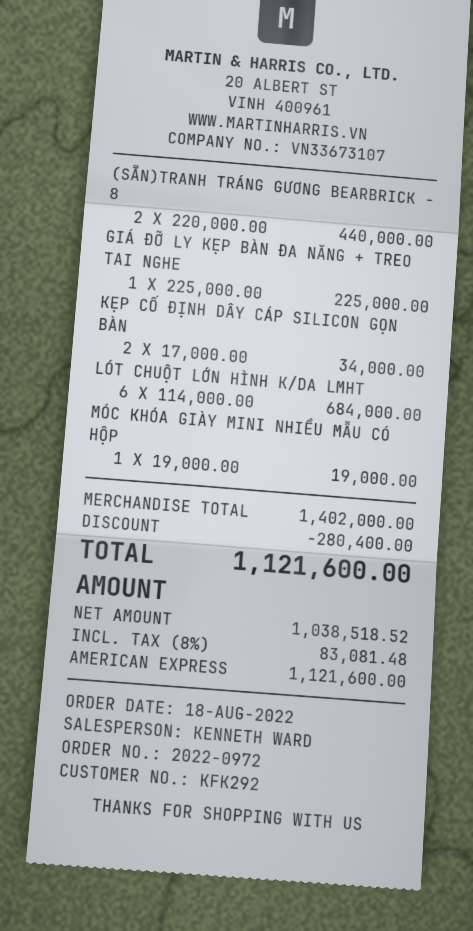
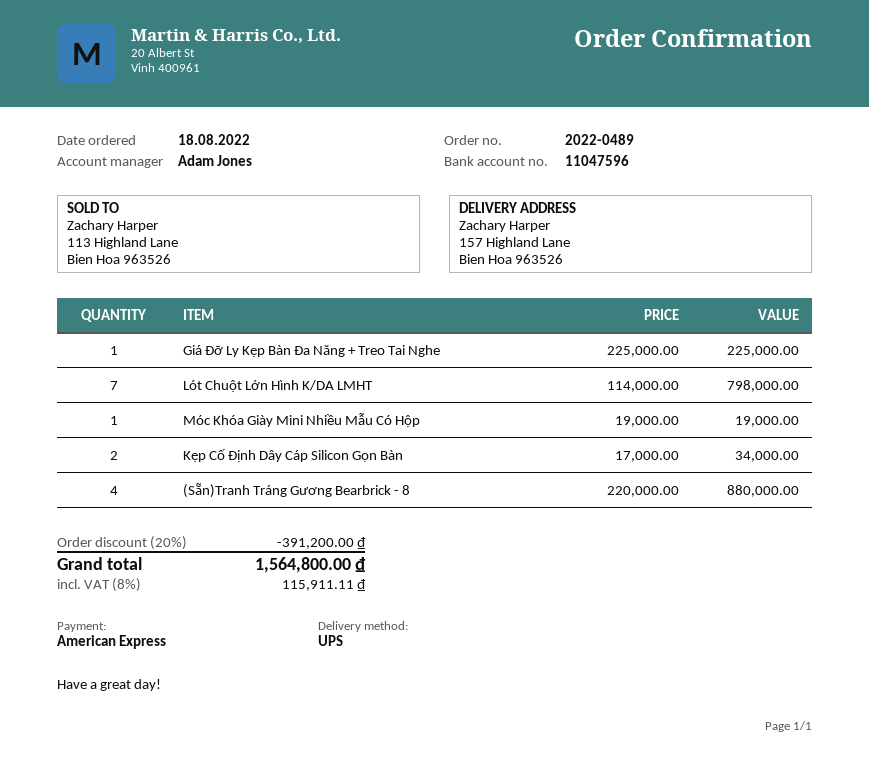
order number: 2022-0972 -> 2022-0489
sales rep: KENNETH WARD -> Adam Jones
(SẴN)TRANH TRÁNG GƯƠNG BEARBRICK - 8: 2 x 220000.00 = 440000.00 -> 4 x 220000.00 = 880000.00
LÓT CHUỘT LỚN HÌNH K/DA LMHT: 6 x 114000.00 = 684000.00 -> 7 x 114000.00 = 798000.00
discount: 280400.00 -> 391200.00
tax: 8% = 83081.48 -> 8% = 115911.11
total: 1121600.00 -> 1564800.00

